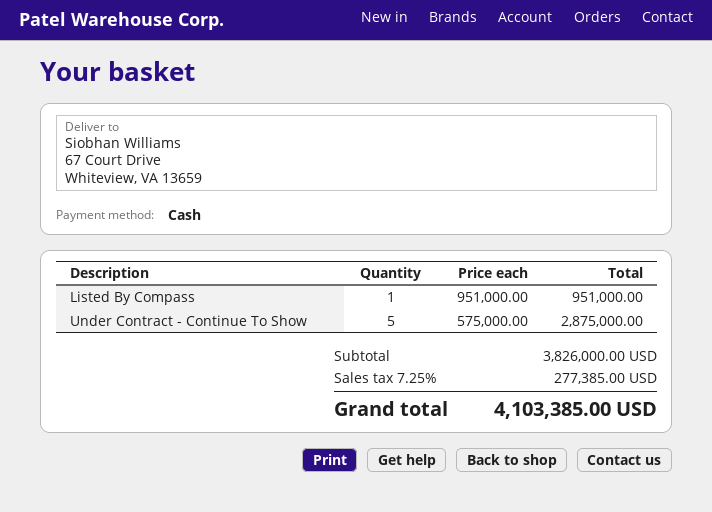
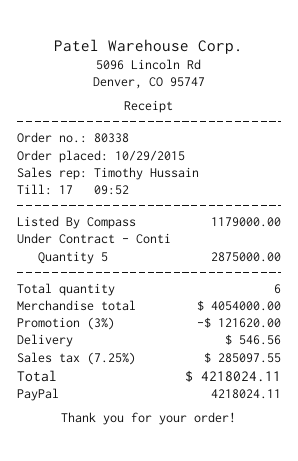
payment method: cash -> PayPal
Listed By Compass: 1 for 951000.00 -> 1 for 1179000.00
subtotal: 3826000.00 -> 4054000.00
discount: none -> 3% = 121620.00
shipping: none -> 546.56
tax: 7.25% = 277385.00 -> 7.25% = 285097.55
total: 4103385.00 -> 4218024.11

